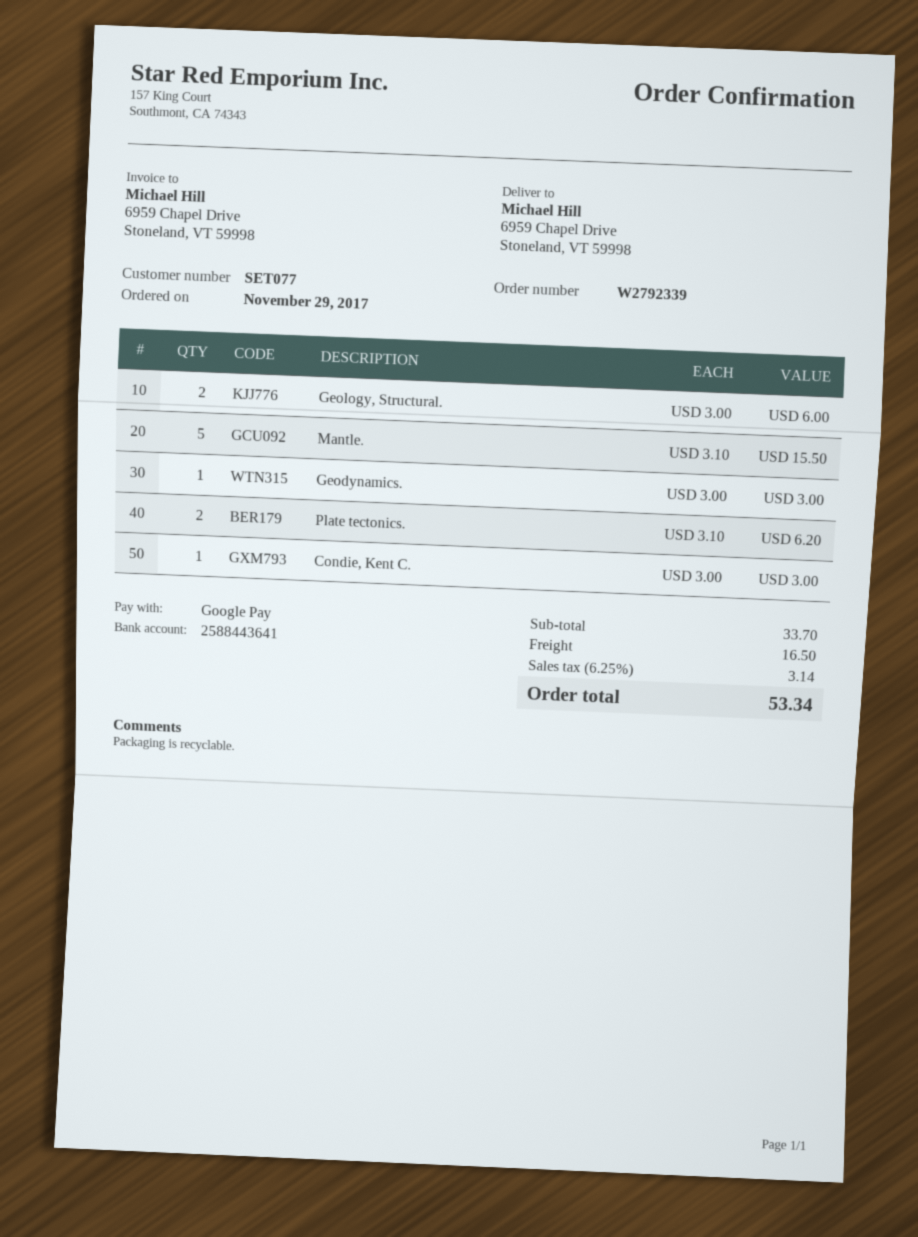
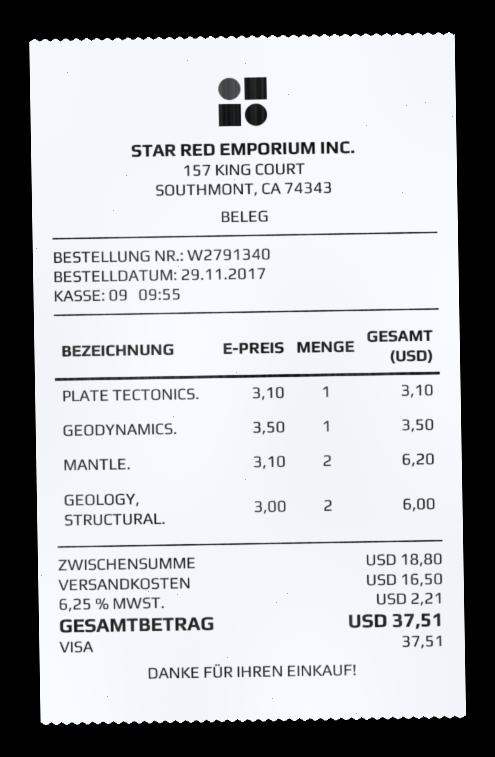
order number: W2792339 -> W2791340
payment method: Google Pay -> Visa
Mantle.: 5 x 3.10 = 15.50 -> 2 x 3.10 = 6.20
Geodynamics.: 1 x 3.00 = 3.00 -> 1 x 3.50 = 3.50
Plate tectonics.: 2 x 3.10 = 6.20 -> 1 x 3.10 = 3.10
Condie, Kent C.: 1 x 3.00 = 3.00 -> none
subtotal: 33.70 -> 18.80
tax: 6.25% = 3.14 -> 6.25% = 2.21
total: 53.34 -> 37.51

